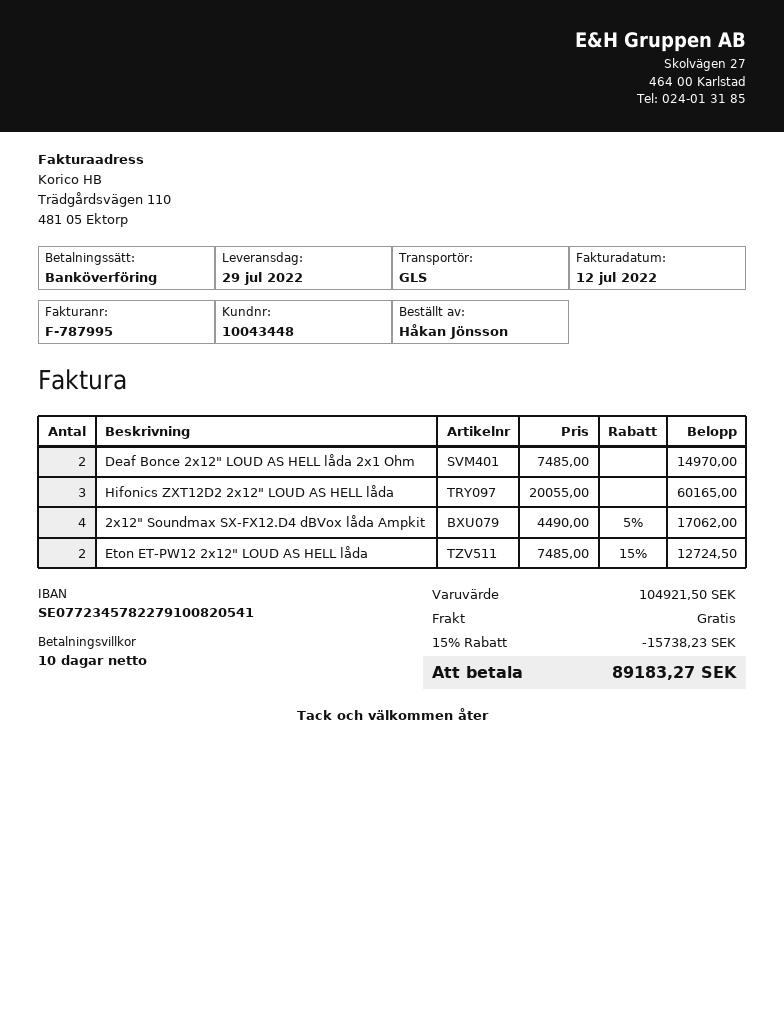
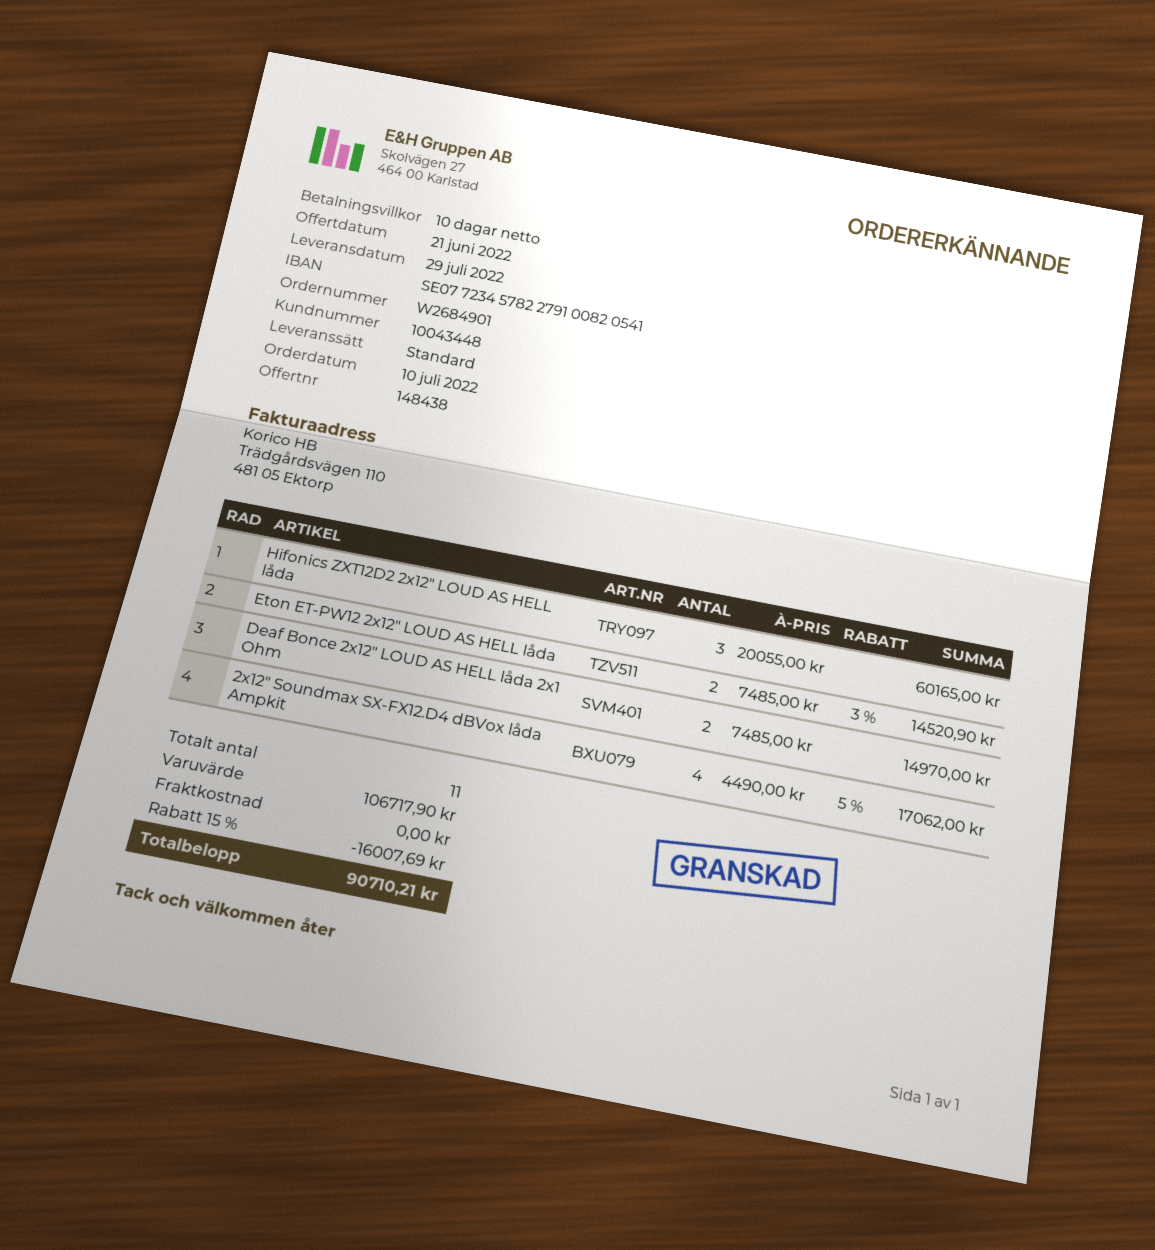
shipping method: GLS -> standard
Eton ET-PW12 2x12" LOUD AS HELL låda: 2 x 7485.00 - 15% = 12724.50 -> 2 x 7485.00 - 3% = 14520.90
subtotal: 104921.50 -> 106717.90
discount: 15% = 15738.23 -> 15% = 16007.69
total: 89183.27 -> 90710.21

